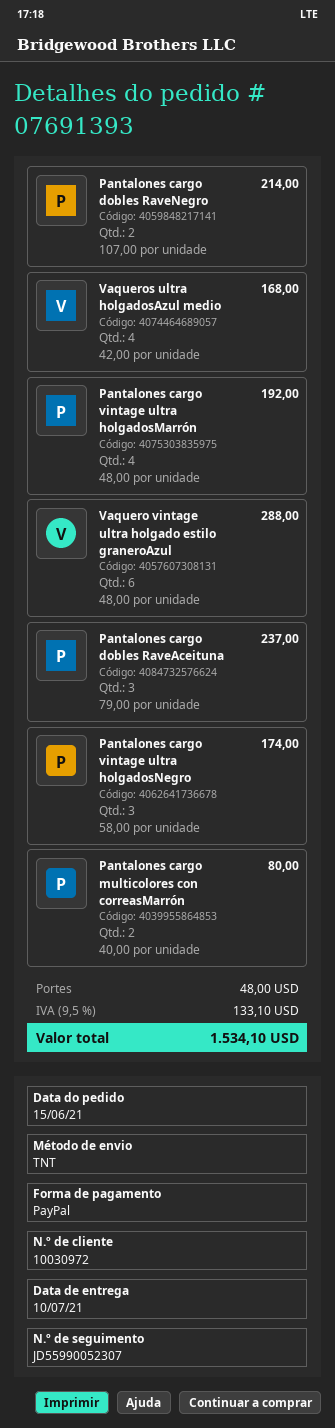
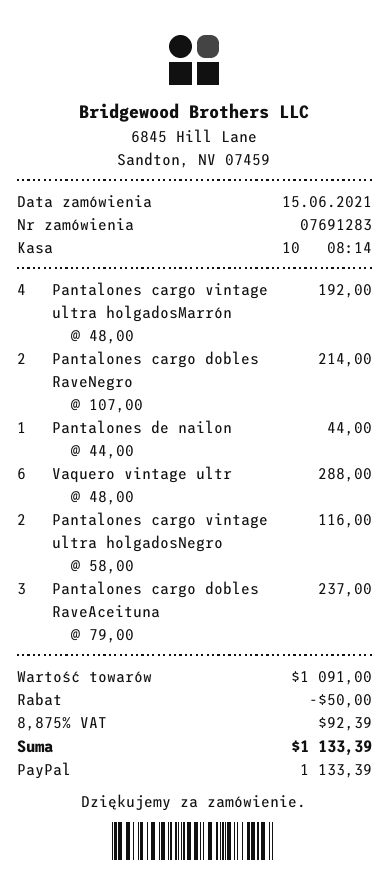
order number: 07691393 -> 07691283
Vaqueros ultra holgadosAzul medio: 4 x 42.00 = 168.00 -> none
Pantalones cargo vintage ultra holgadosNegro: 3 x 58.00 = 174.00 -> 2 x 58.00 = 116.00
Pantalones cargo multicolores con correasMarrón: 2 x 40.00 = 80.00 -> none
Pantalones de nailon: none -> 1 x 44.00 = 44.00
discount: none -> 50.00
shipping: 48.00 -> none
tax: 9.5% = 133.10 -> 8.875% = 92.39
total: 1534.10 -> 1133.39

